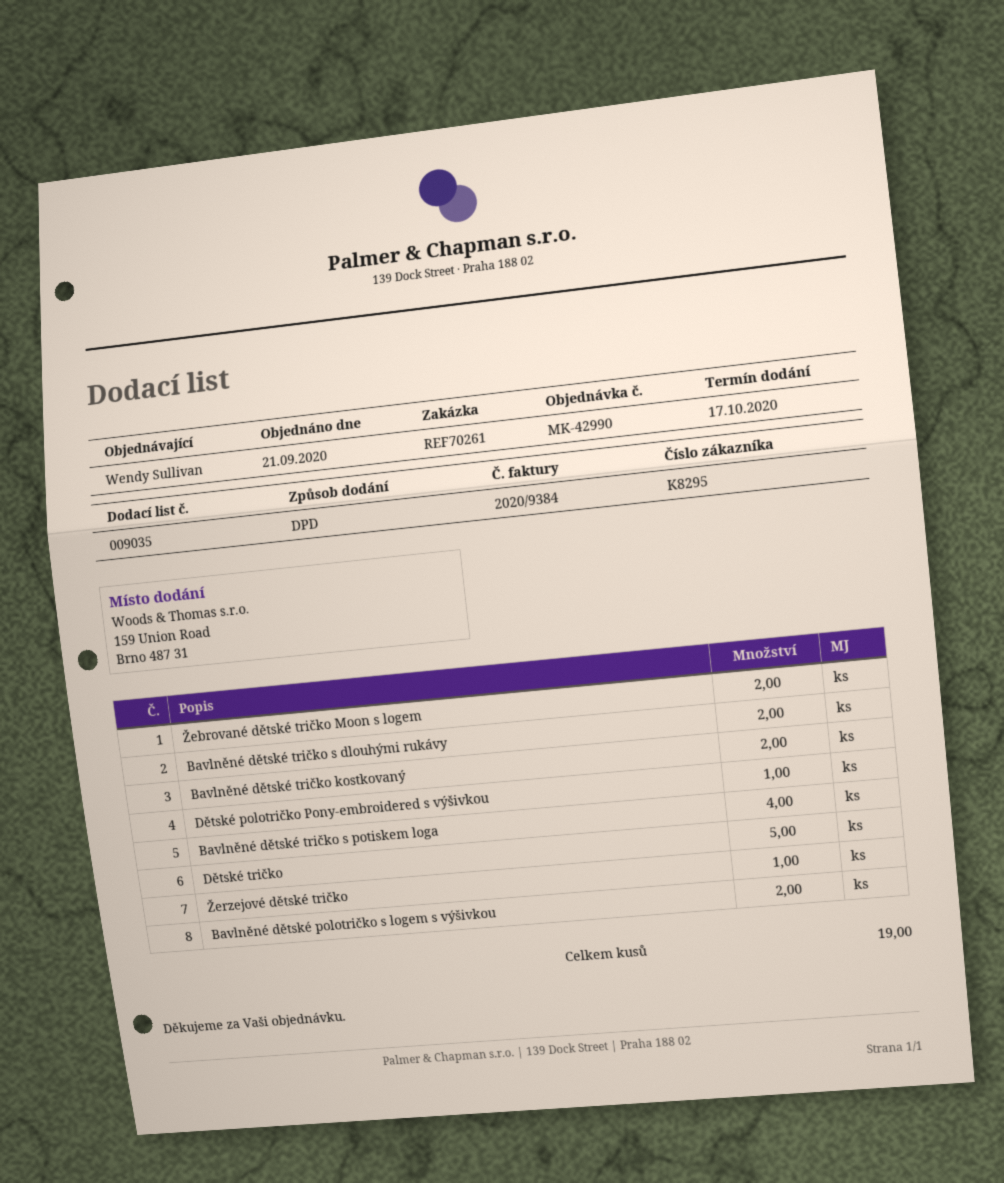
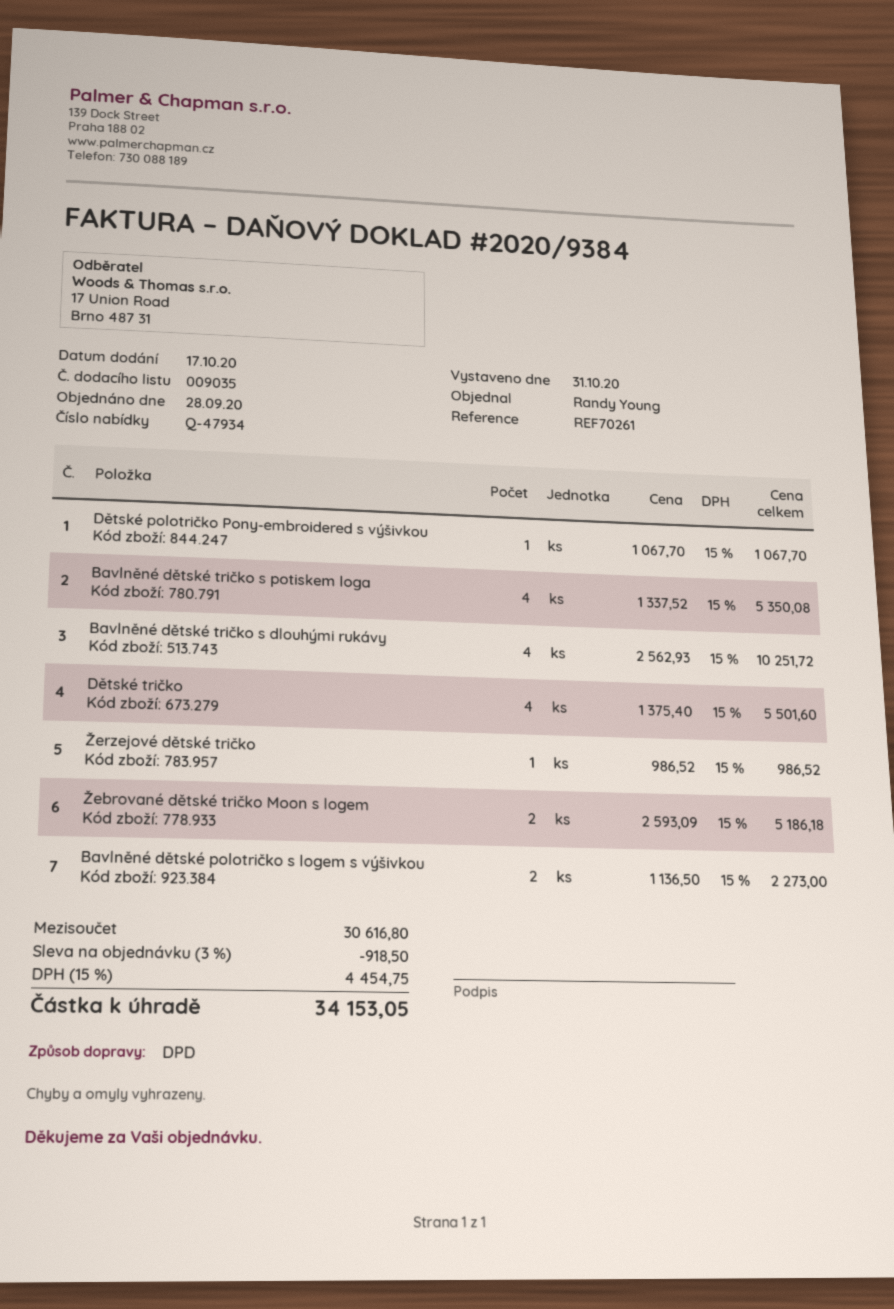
order date: 2020-09-21 -> 2020-09-28
ordered by: Wendy Sullivan -> Randy Young
Bavlněné dětské tričko s dlouhými rukávy: 2 -> 4
Bavlněné dětské tričko kostkovaný: 2 -> none
Dětské tričko: 5 -> 4

